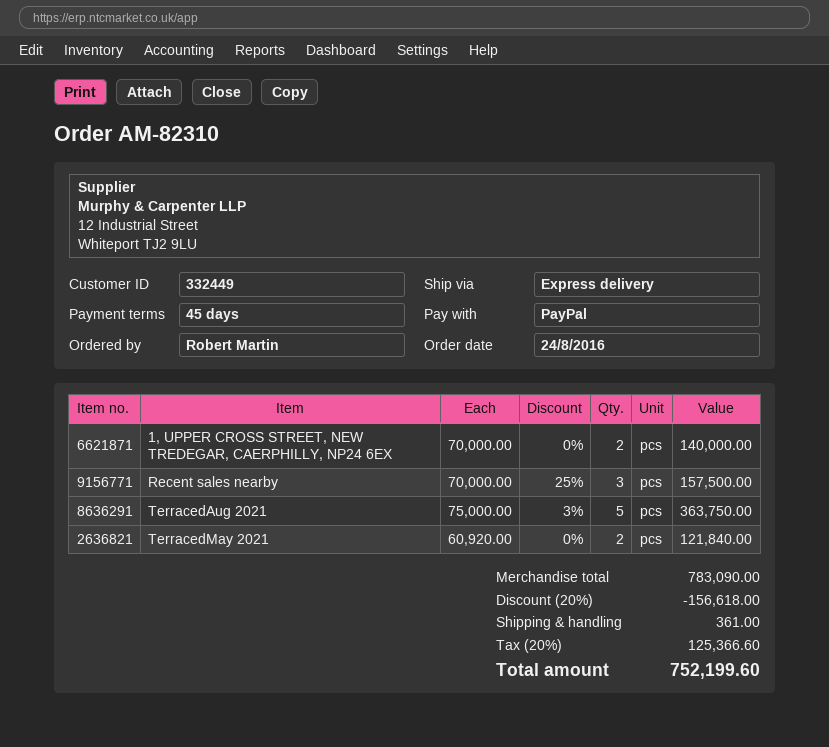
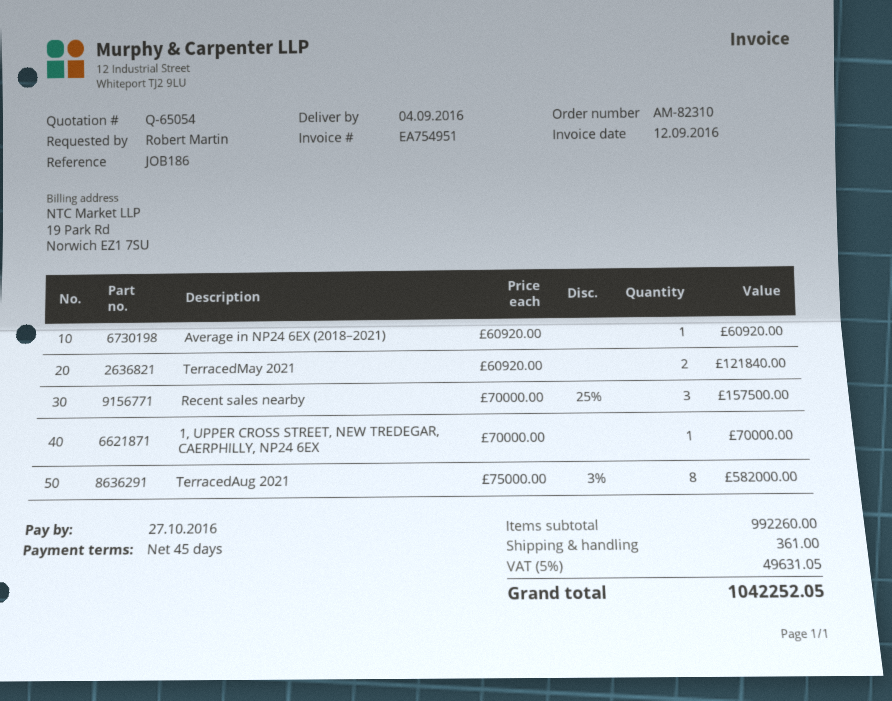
1, UPPER CROSS STREET, NEW TREDEGAR, CAERPHILLY, NP24 6EX: 2 x 70000.00 = 140000.00 -> 1 x 70000.00 = 70000.00
TerracedAug 2021: 5 x 75000.00 - 3% = 363750.00 -> 8 x 75000.00 - 3% = 582000.00
Average in NP24 6EX (2018–2021): none -> 1 x 60920.00 = 60920.00
subtotal: 783090.00 -> 992260.00
discount: 20% = 156618.00 -> none
tax: 20% = 125366.60 -> 5% = 49631.05
total: 752199.60 -> 1042252.05

